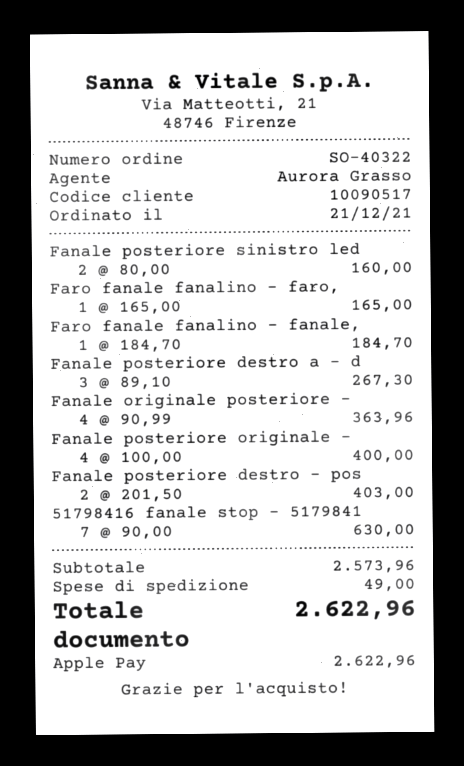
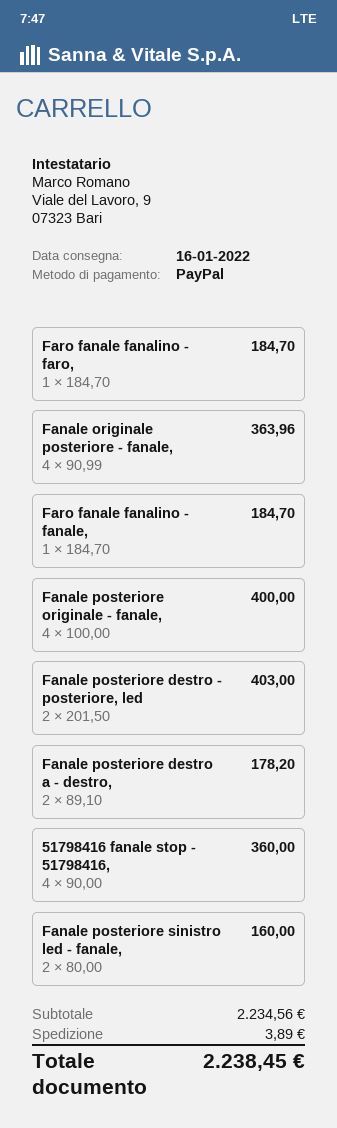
payment method: Apple Pay -> PayPal
Faro fanale fanalino - faro,: 1 x 165.00 = 165.00 -> 1 x 184.70 = 184.70
Fanale posteriore destro a - d: 3 x 89.10 = 267.30 -> 2 x 89.10 = 178.20
51798416 fanale stop - 5179841: 7 x 90.00 = 630.00 -> 4 x 90.00 = 360.00
subtotal: 2573.96 -> 2234.56
shipping: 49.00 -> 3.89
total: 2622.96 -> 2238.45

